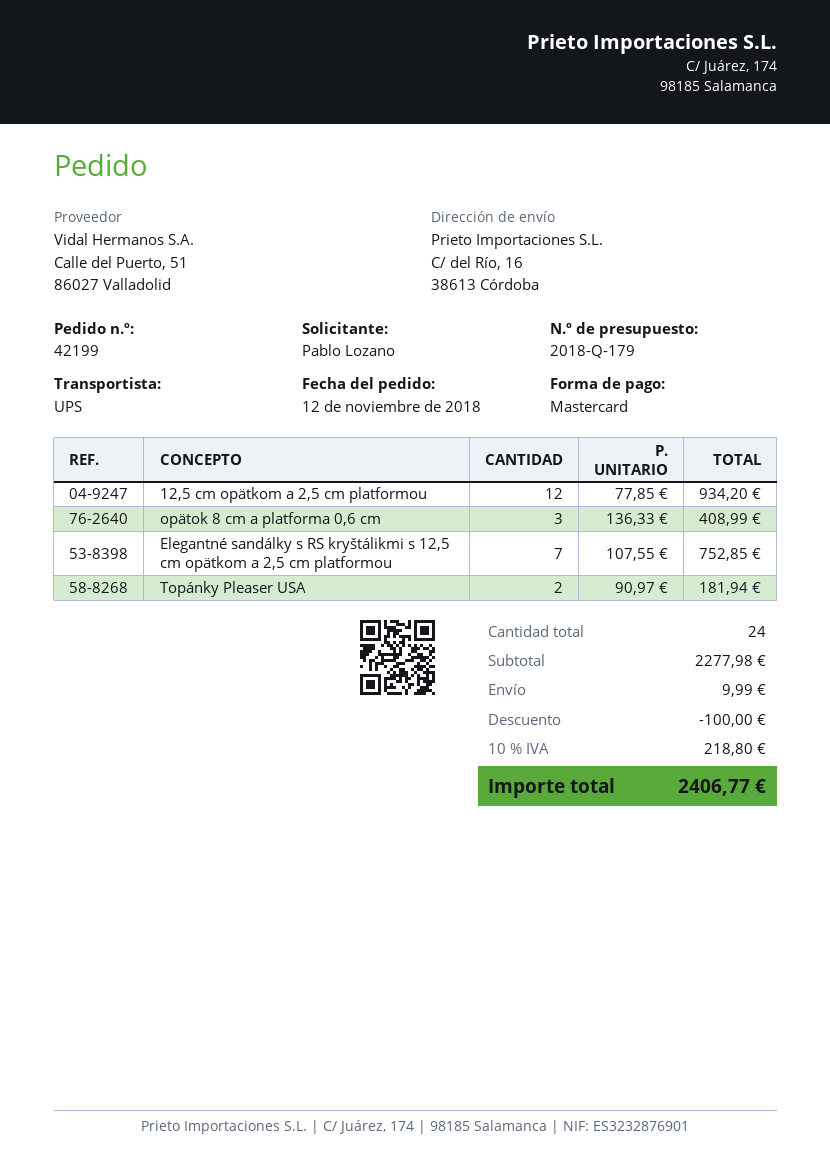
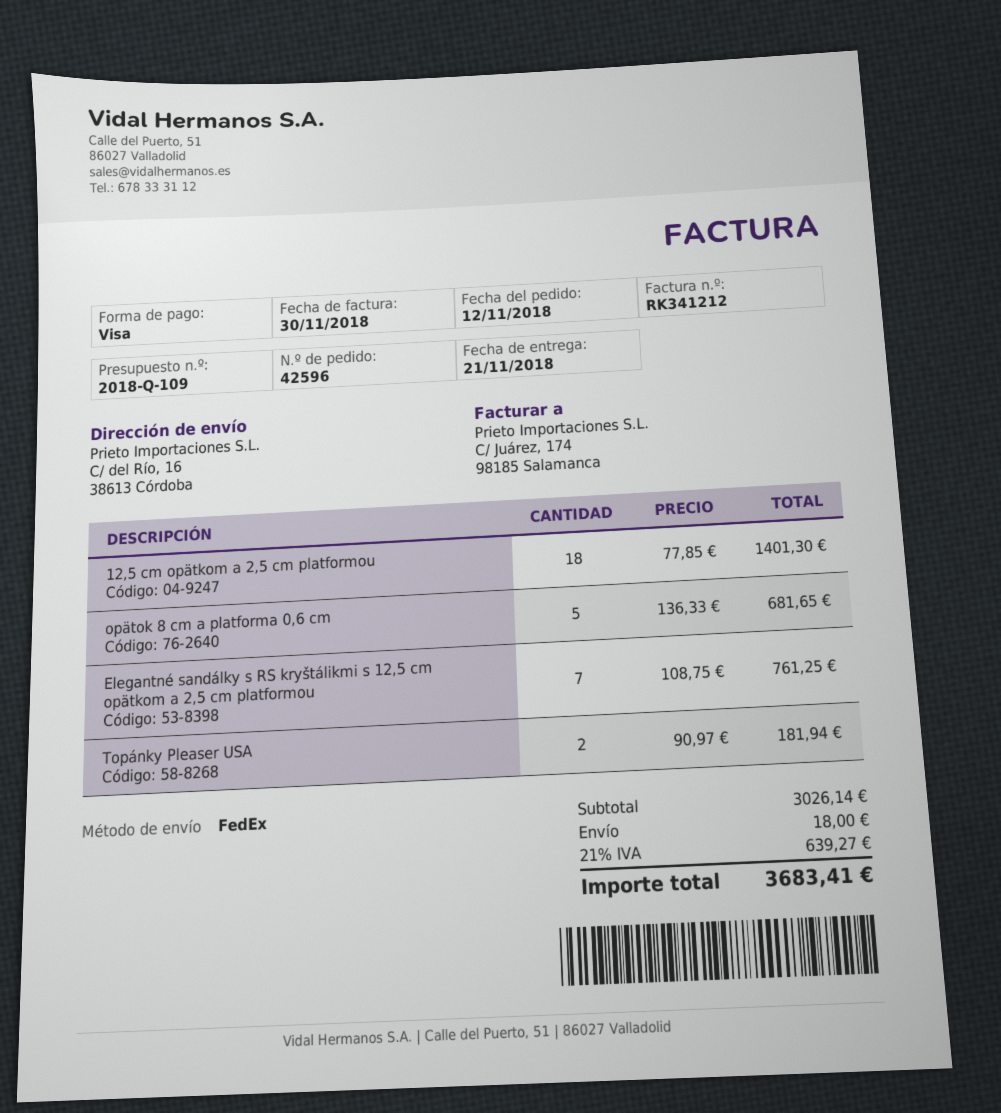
quote number: 2018-Q-179 -> 2018-Q-109
order number: 42199 -> 42596
payment method: Mastercard -> Visa
shipping method: UPS -> FedEx
12,5 cm opätkom a 2,5 cm platformou: 12 x 77.85 = 934.20 -> 18 x 77.85 = 1401.30
opätok 8 cm a platforma 0,6 cm: 3 x 136.33 = 408.99 -> 5 x 136.33 = 681.65
Elegantné sandálky s RS kryštálikmi s 12,5 cm opätkom a 2,5 cm platformou: 7 x 107.55 = 752.85 -> 7 x 108.75 = 761.25
subtotal: 2277.98 -> 3026.14
discount: 100.00 -> none
shipping: 9.99 -> 18.00
tax: 10% = 218.80 -> 21% = 639.27
total: 2406.77 -> 3683.41

